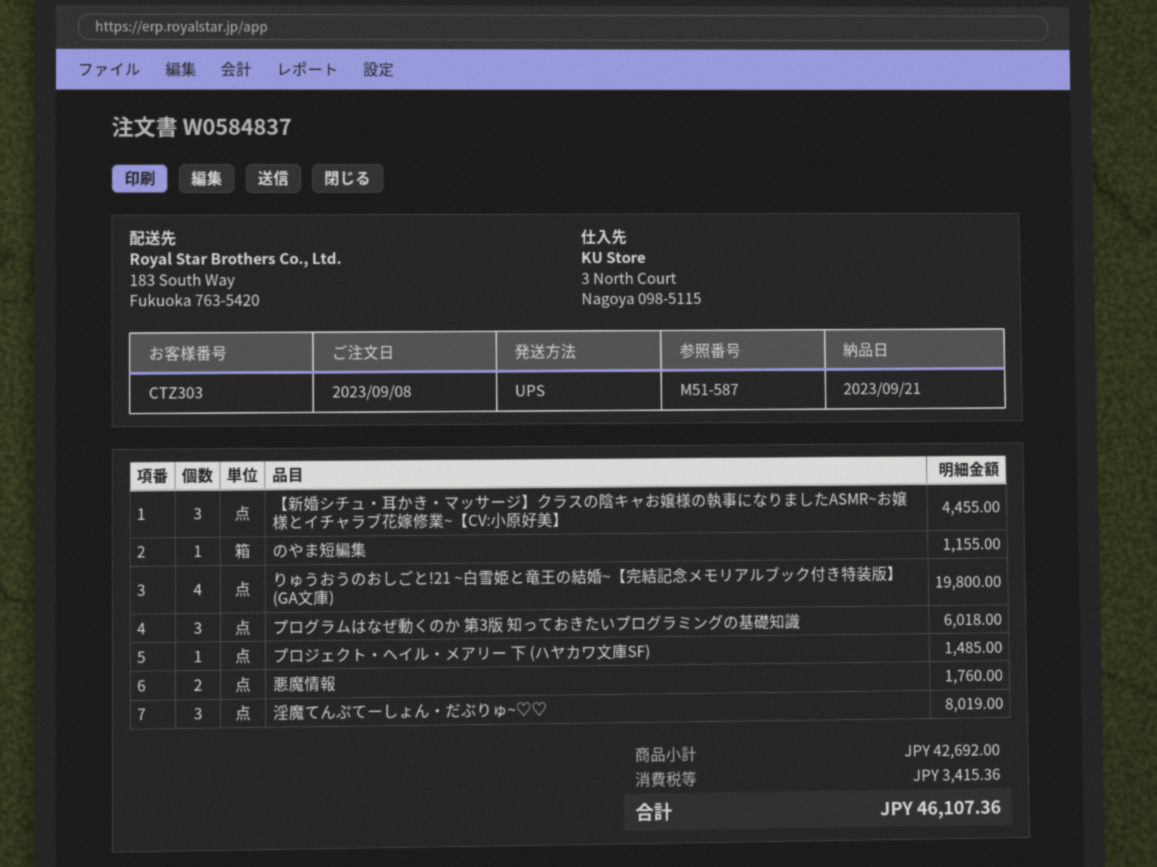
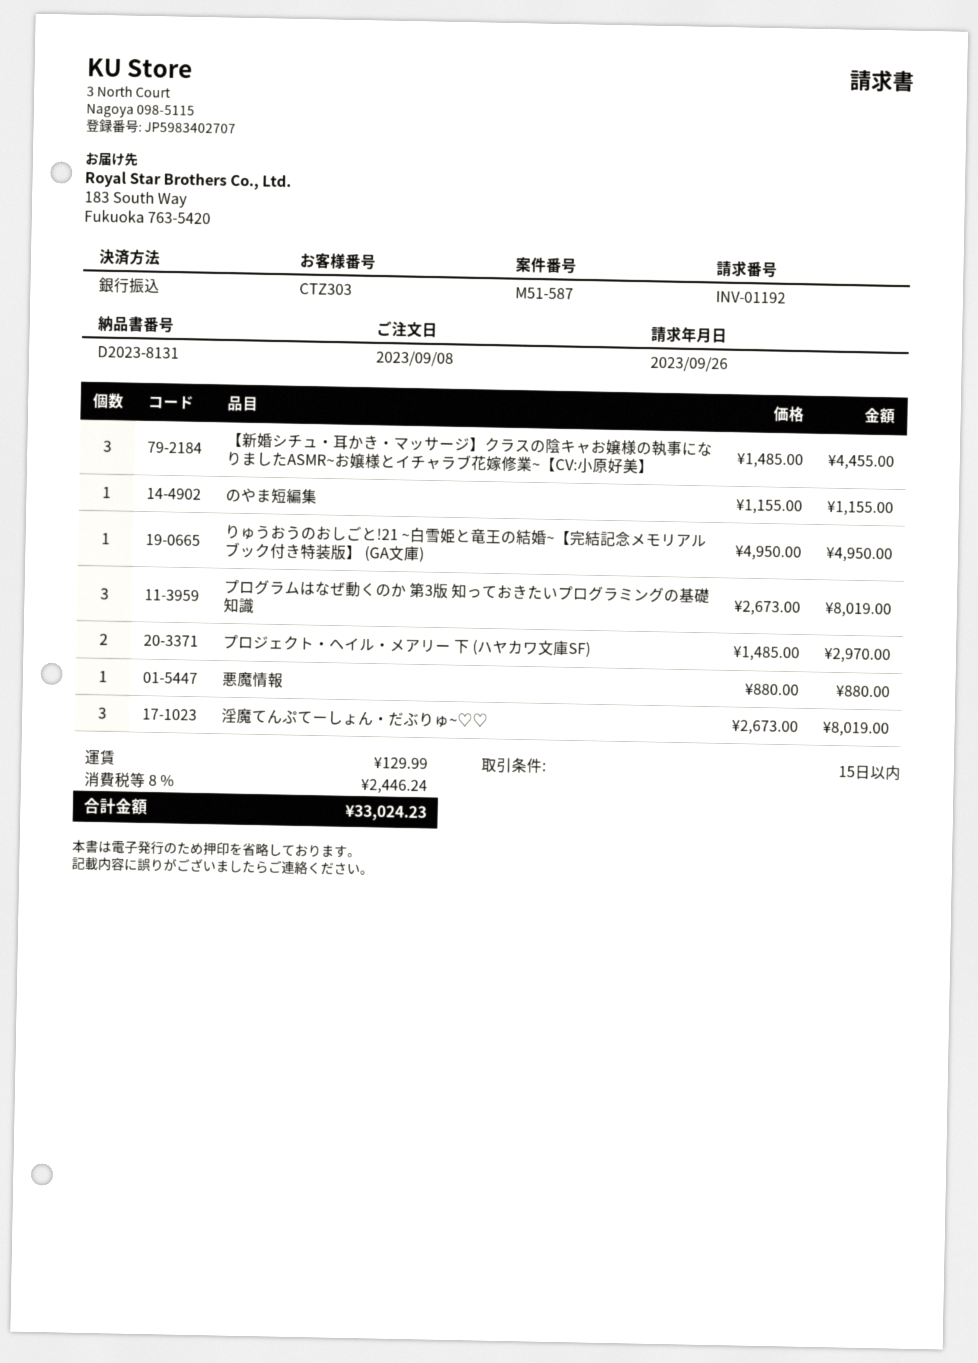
りゅうおうのおしごと!21 ~白雪姫と竜王の結婚~【完結記念メモリアルブック付き特装版】 (GA文庫): 4 for 19800.00 -> 1 for 4950.00
プログラムはなぜ動くのか 第3版 知っておきたいプログラミングの基礎知識: 3 for 6018.00 -> 3 for 8019.00
プロジェクト・ヘイル・メアリー 下 (ハヤカワ文庫SF): 1 for 1485.00 -> 2 for 2970.00
悪魔情報: 2 for 1760.00 -> 1 for 880.00
shipping: none -> 129.99
tax: 3415.36 -> 2446.24
total: 46107.36 -> 33024.23

